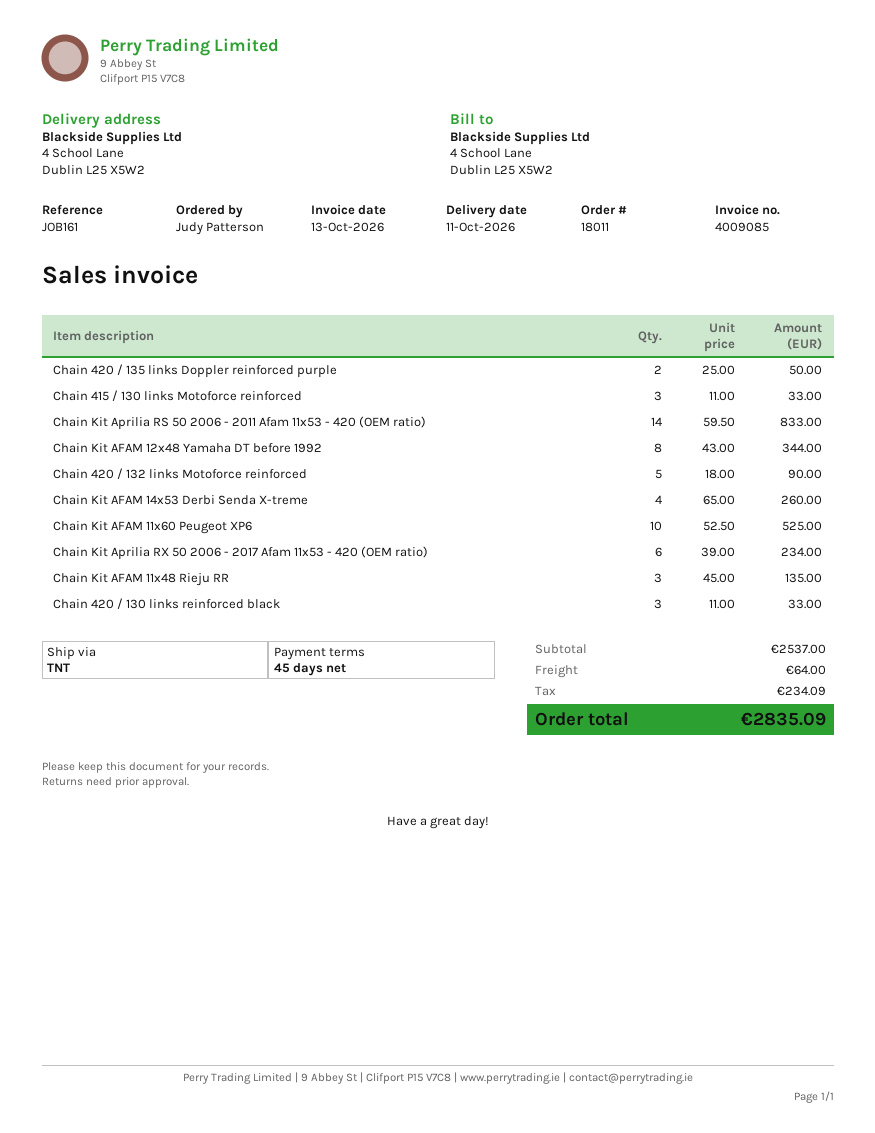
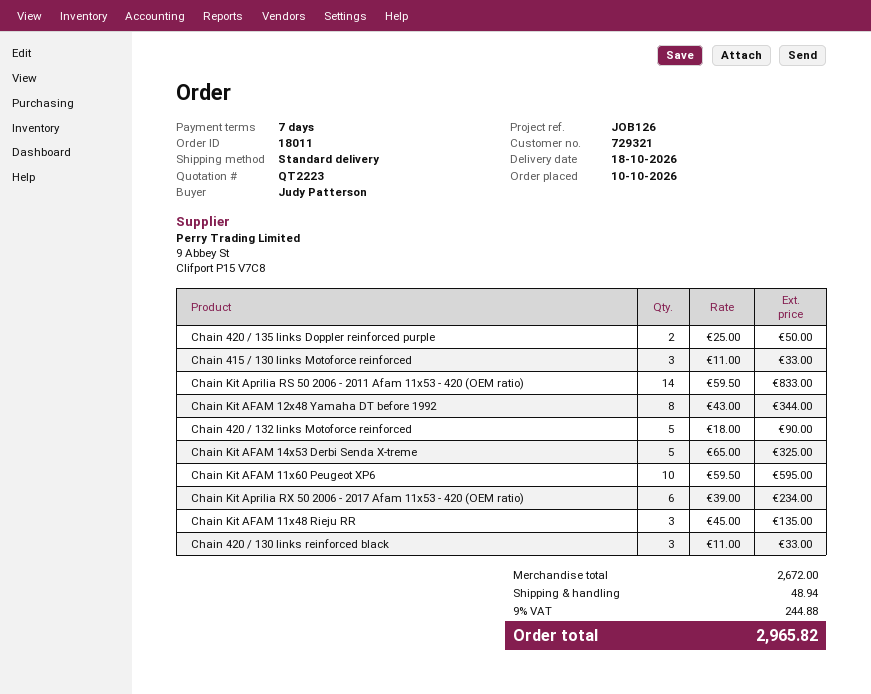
delivery date: 2026-10-11 -> 2026-10-18
payment terms: 45 days -> 7 days
reference: JOB161 -> JOB126
shipping method: TNT -> standard
Chain Kit AFAM 14x53 Derbi Senda X-treme: 4 x 65.00 = 260.00 -> 5 x 65.00 = 325.00
Chain Kit AFAM 11x60 Peugeot XP6: 10 x 52.50 = 525.00 -> 10 x 59.50 = 595.00
subtotal: 2537.00 -> 2672.00
shipping: 64.00 -> 48.94
tax: 234.09 -> 244.88
total: 2835.09 -> 2965.82

